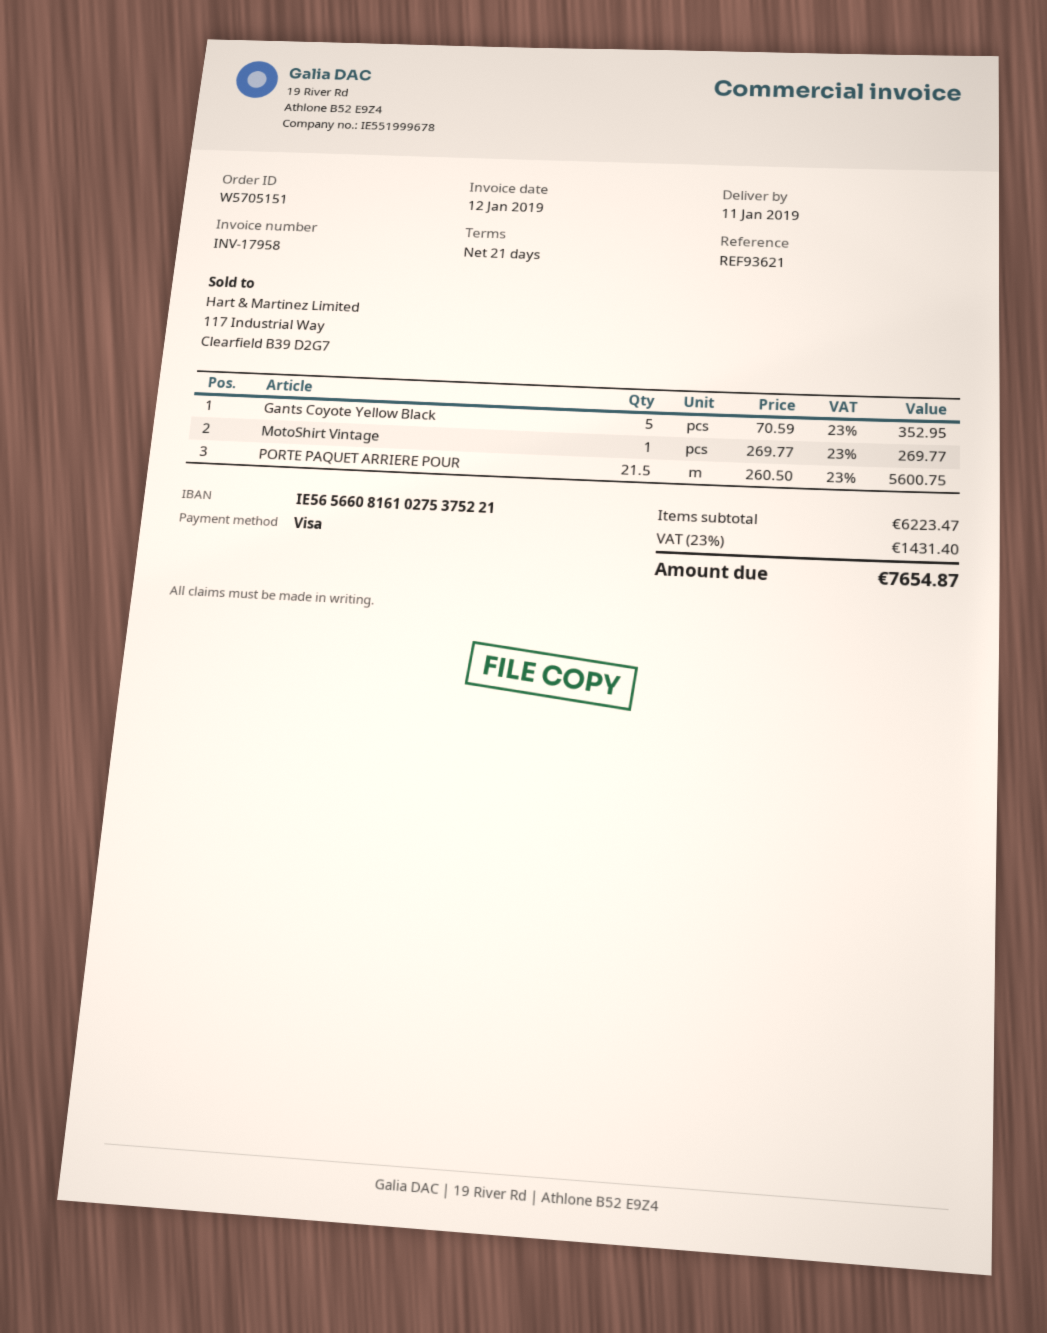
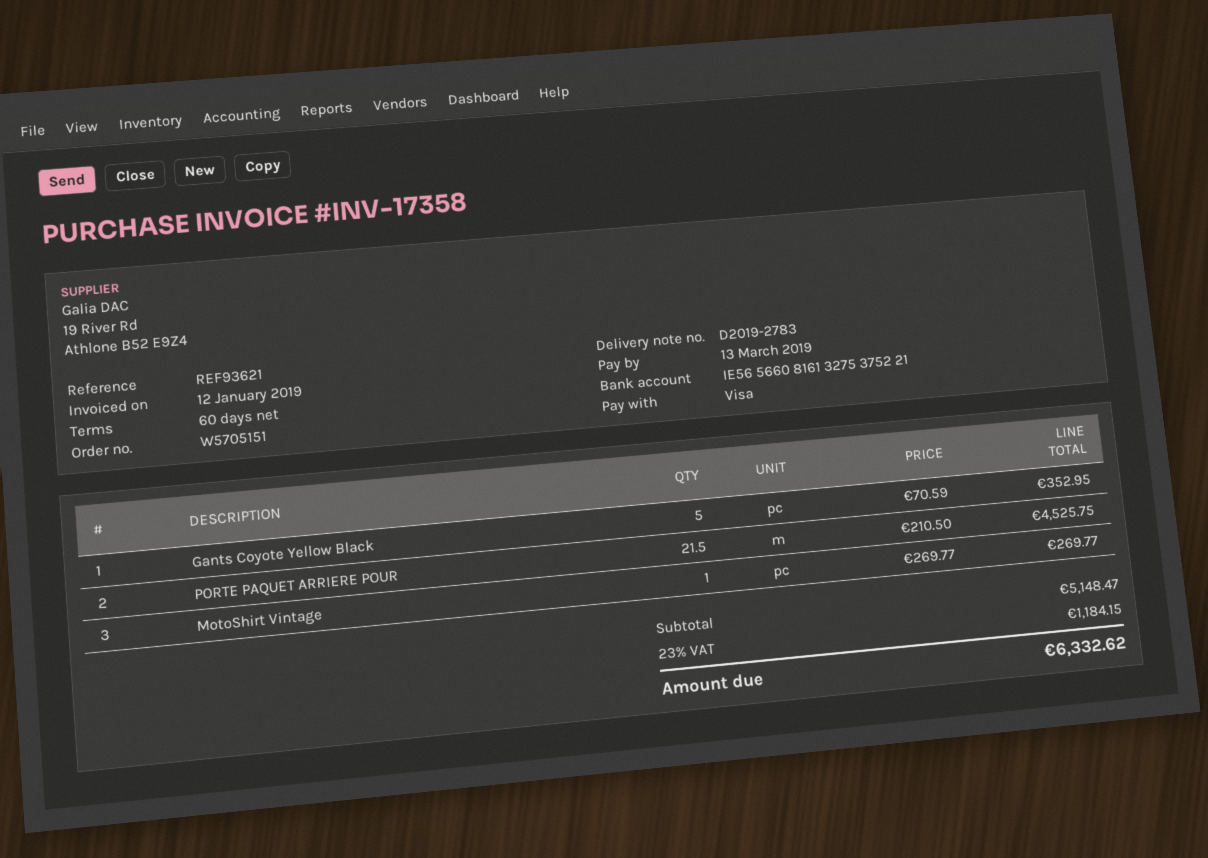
invoice number: INV-17958 -> INV-17358
payment terms: 21 days -> 60 days
bank account: IE56566081610275375221 -> IE56566081613275375221
PORTE PAQUET ARRIERE POUR: 21.5 x 260.50 = 5600.75 -> 21.5 x 210.50 = 4525.75
subtotal: 6223.47 -> 5148.47
tax: 23% = 1431.40 -> 23% = 1184.15
total: 7654.87 -> 6332.62

